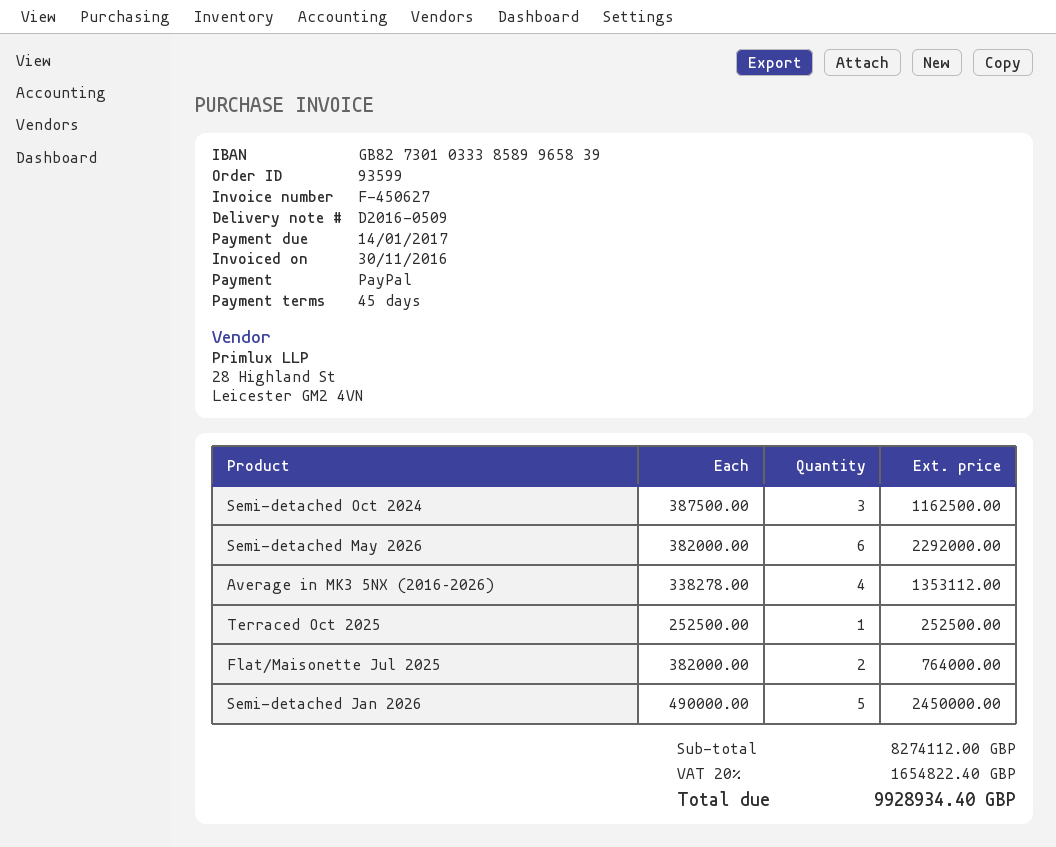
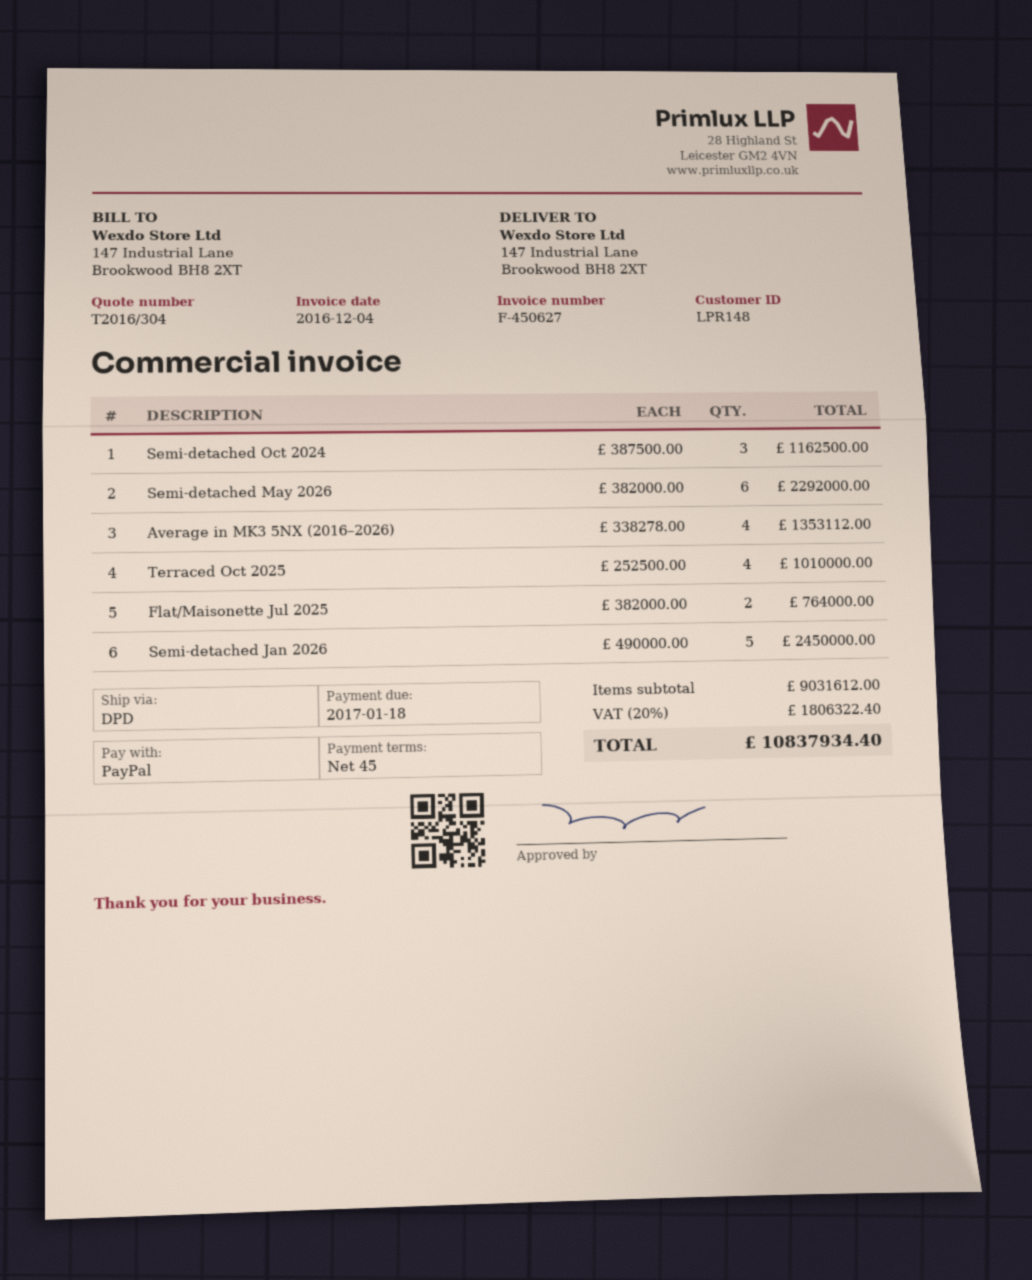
invoice date: 2016-11-30 -> 2016-12-04
due date: 2017-01-14 -> 2017-01-18
Terraced Oct 2025: 1 x 252500.00 = 252500.00 -> 4 x 252500.00 = 1010000.00
subtotal: 8274112.00 -> 9031612.00
tax: 20% = 1654822.40 -> 20% = 1806322.40
total: 9928934.40 -> 10837934.40

